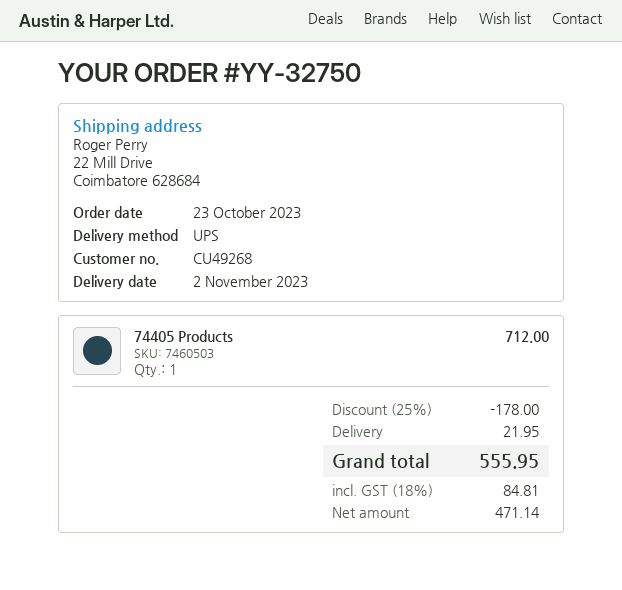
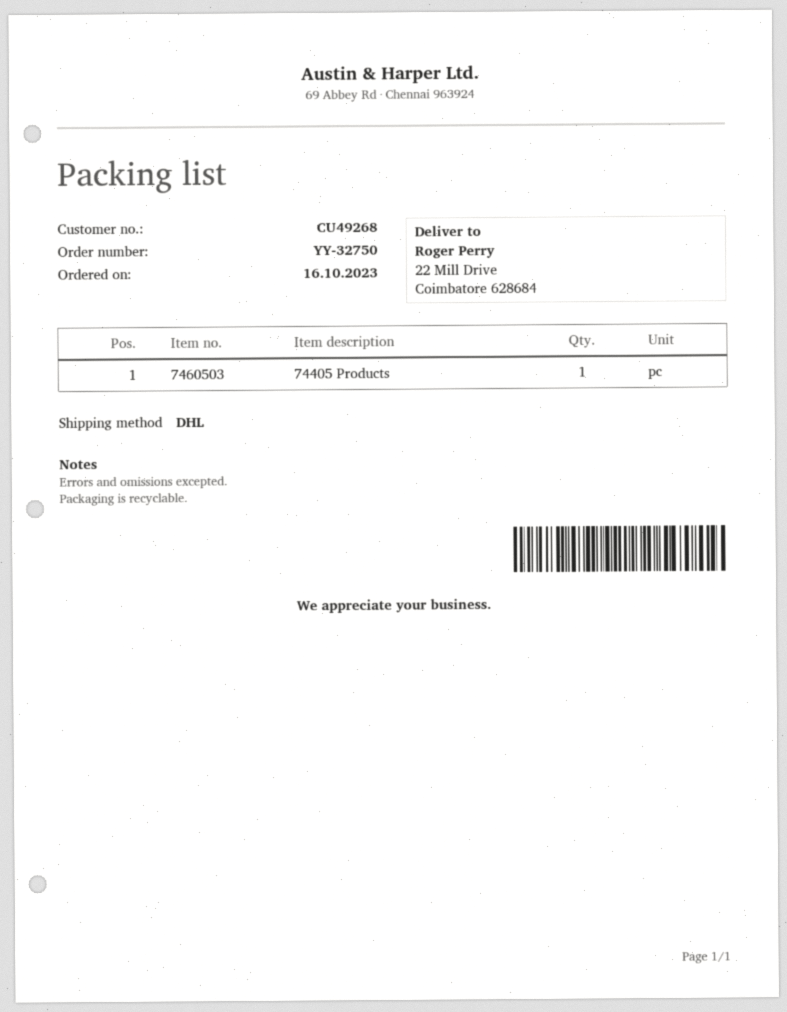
order date: 2023-10-23 -> 2023-10-16
shipping method: UPS -> DHL

